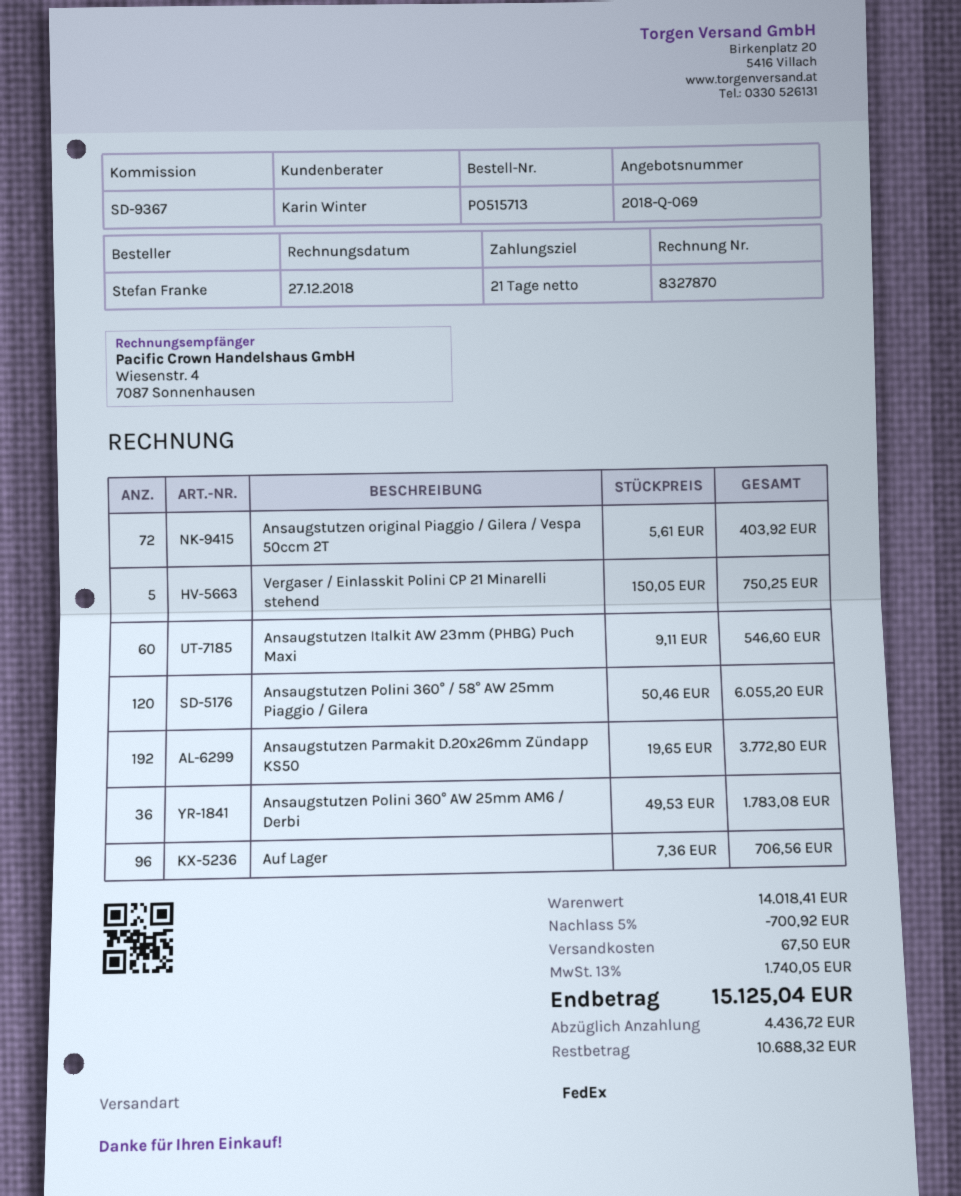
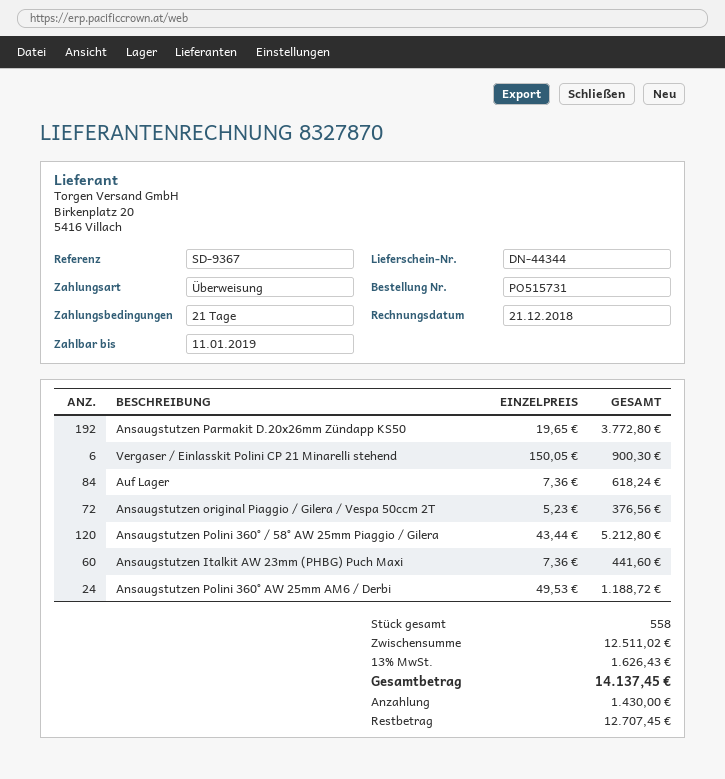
order number: PO515713 -> PO515731
invoice date: 2018-12-27 -> 2018-12-21
Ansaugstutzen original Piaggio / Gilera / Vespa 50ccm 2T: 72 x 5.61 = 403.92 -> 72 x 5.23 = 376.56
Vergaser / Einlasskit Polini CP 21 Minarelli stehend: 5 x 150.05 = 750.25 -> 6 x 150.05 = 900.30
Ansaugstutzen Italkit AW 23mm (PHBG) Puch Maxi: 60 x 9.11 = 546.60 -> 60 x 7.36 = 441.60
Ansaugstutzen Polini 360° / 58° AW 25mm Piaggio / Gilera: 120 x 50.46 = 6055.20 -> 120 x 43.44 = 5212.80
Ansaugstutzen Polini 360° AW 25mm AM6 / Derbi: 36 x 49.53 = 1783.08 -> 24 x 49.53 = 1188.72
Auf Lager: 96 x 7.36 = 706.56 -> 84 x 7.36 = 618.24
subtotal: 14018.41 -> 12511.02
discount: 5% = 700.92 -> none
shipping: 67.50 -> none
tax: 13% = 1740.05 -> 13% = 1626.43
total: 15125.04 -> 14137.45
deposit: 4436.72 -> 1430.00
balance: 10688.32 -> 12707.45

